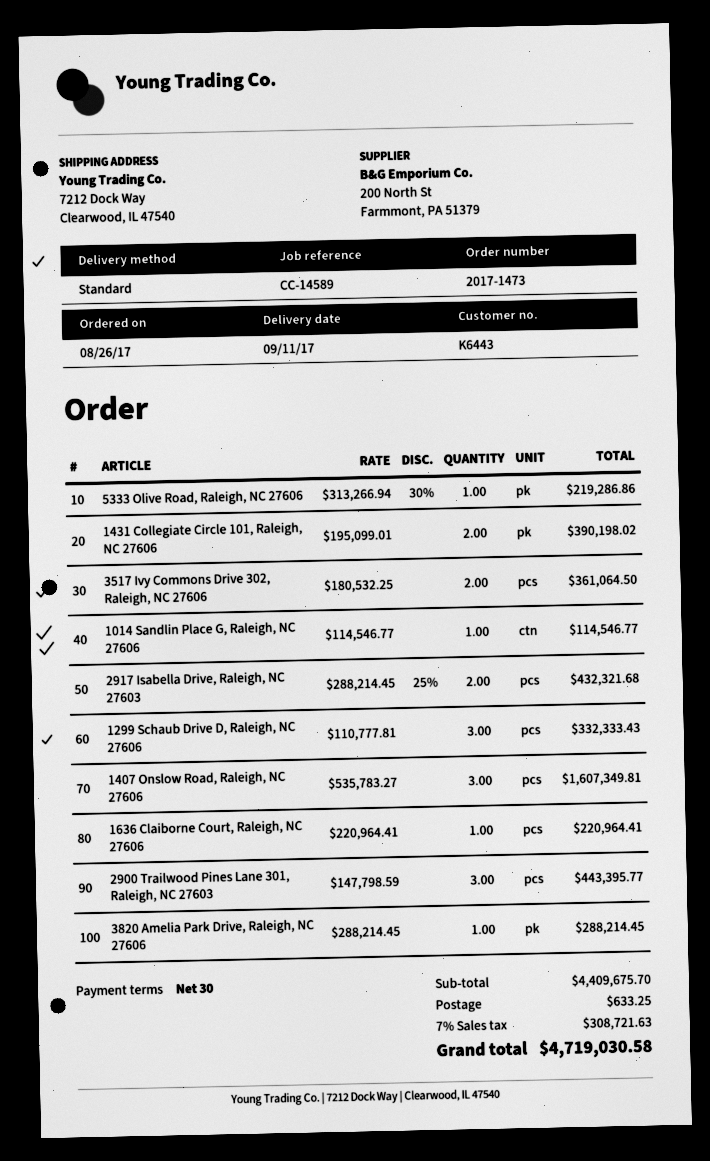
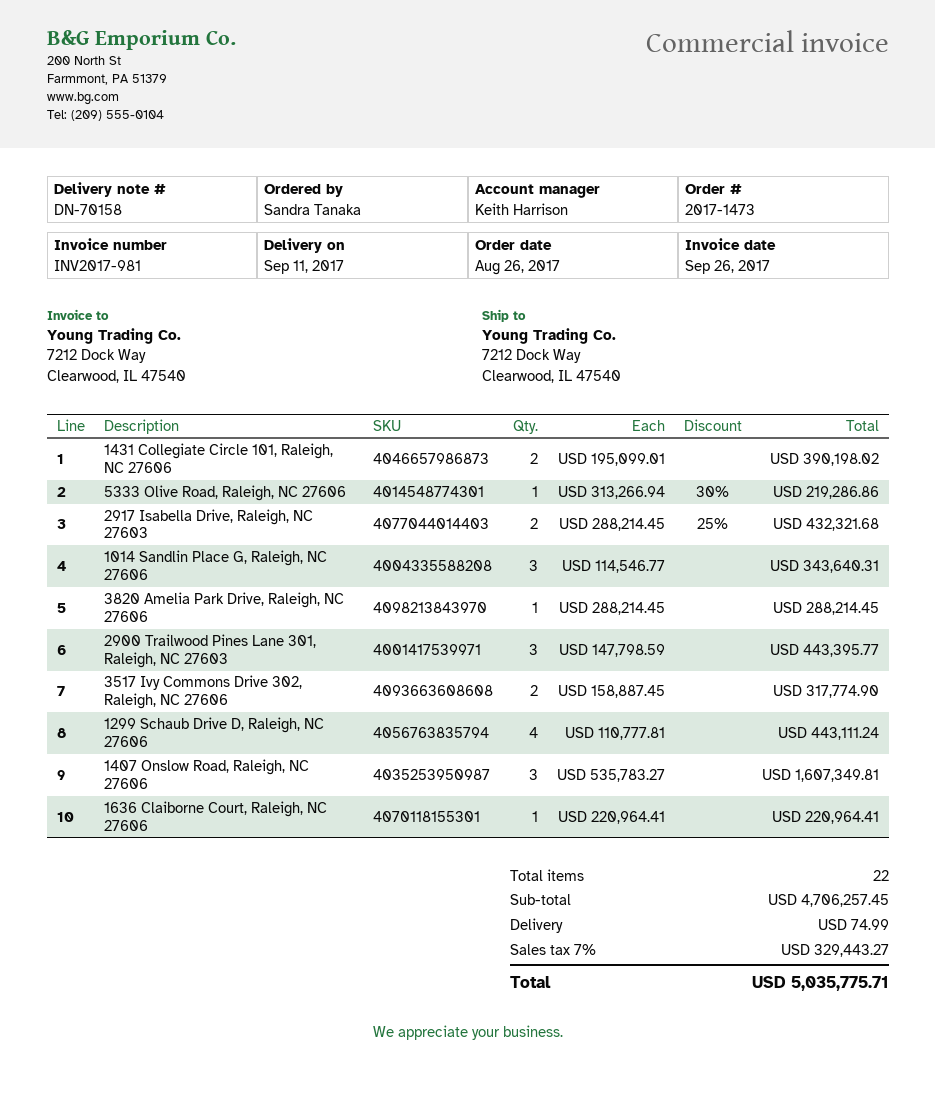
3517 Ivy Commons Drive 302, Raleigh, NC 27606: 2 x 180532.25 = 361064.50 -> 2 x 158887.45 = 317774.90
1014 Sandlin Place G, Raleigh, NC 27606: 1 x 114546.77 = 114546.77 -> 3 x 114546.77 = 343640.31
1299 Schaub Drive D, Raleigh, NC 27606: 3 x 110777.81 = 332333.43 -> 4 x 110777.81 = 443111.24
subtotal: 4409675.70 -> 4706257.45
shipping: 633.25 -> 74.99
tax: 7% = 308721.63 -> 7% = 329443.27
total: 4719030.58 -> 5035775.71

